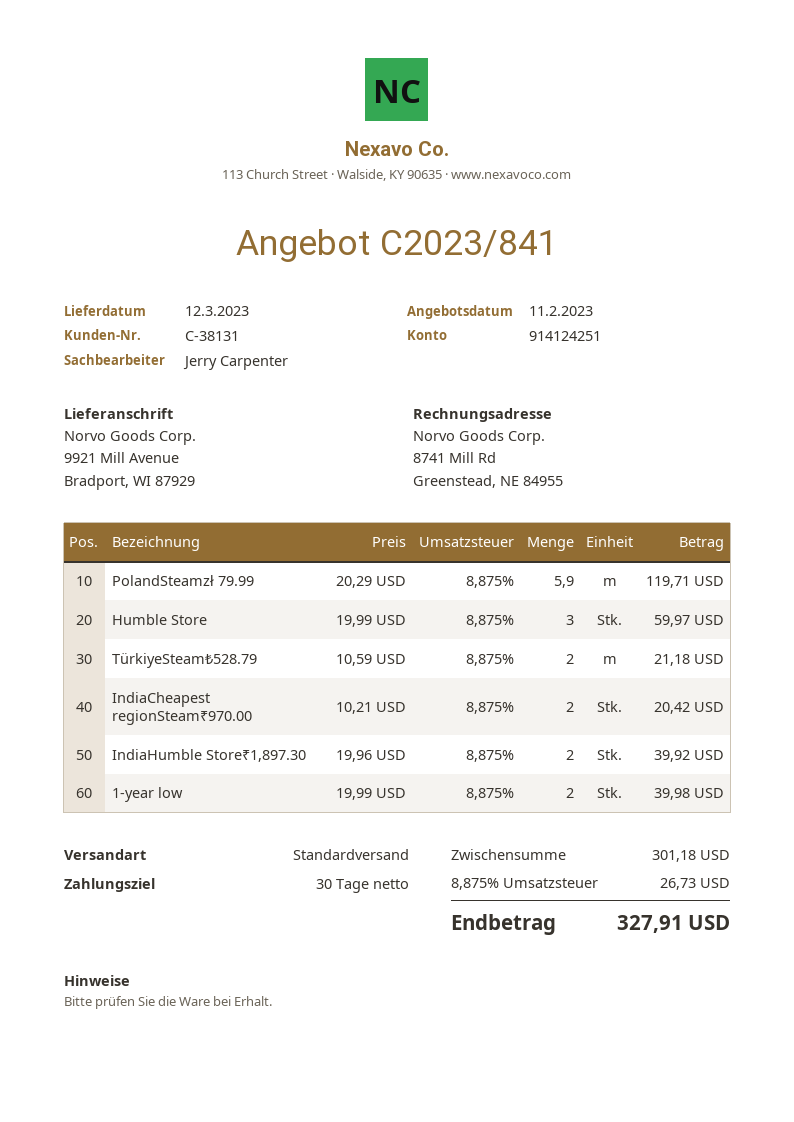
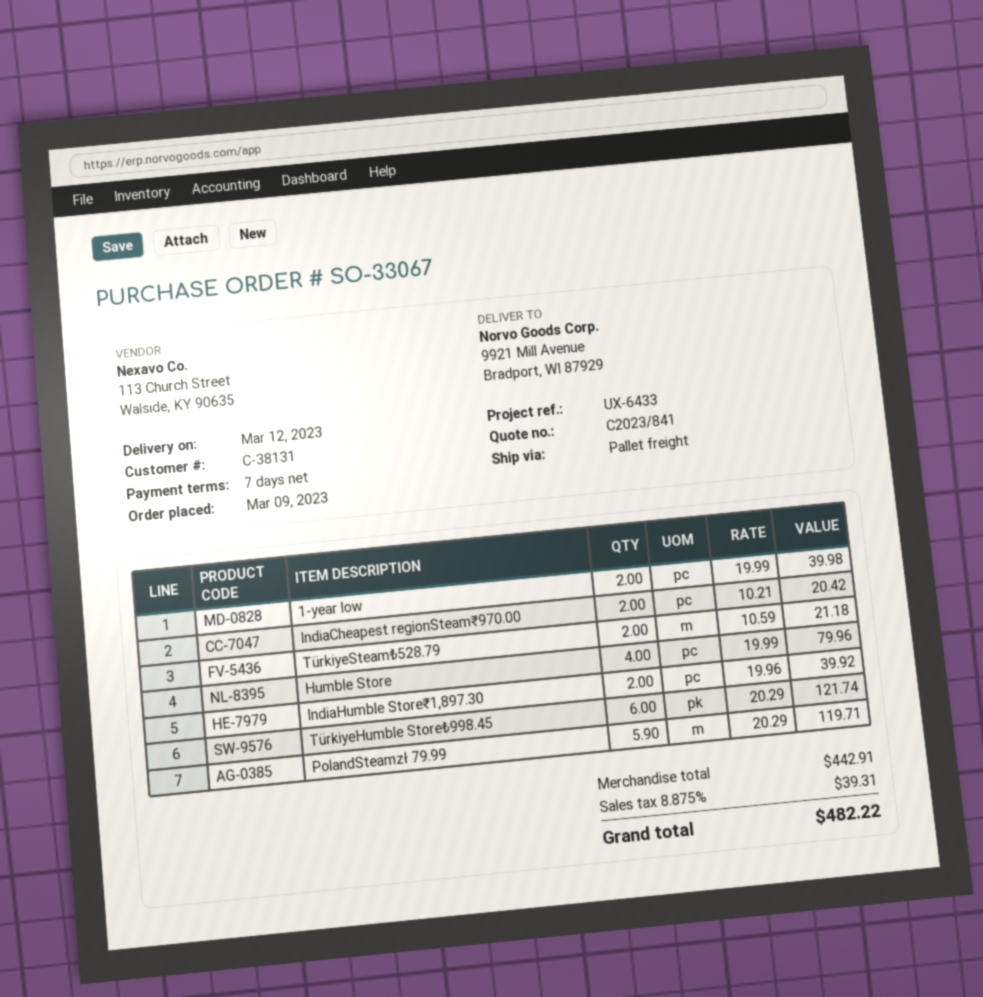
payment terms: 30 days -> 7 days
shipping method: standard -> pallet freight
Humble Store: 3 x 19.99 = 59.97 -> 4 x 19.99 = 79.96
TürkiyeHumble Store₺998.45: none -> 6 x 20.29 = 121.74
subtotal: 301.18 -> 442.91
tax: 8.875% = 26.73 -> 8.875% = 39.31
total: 327.91 -> 482.22

